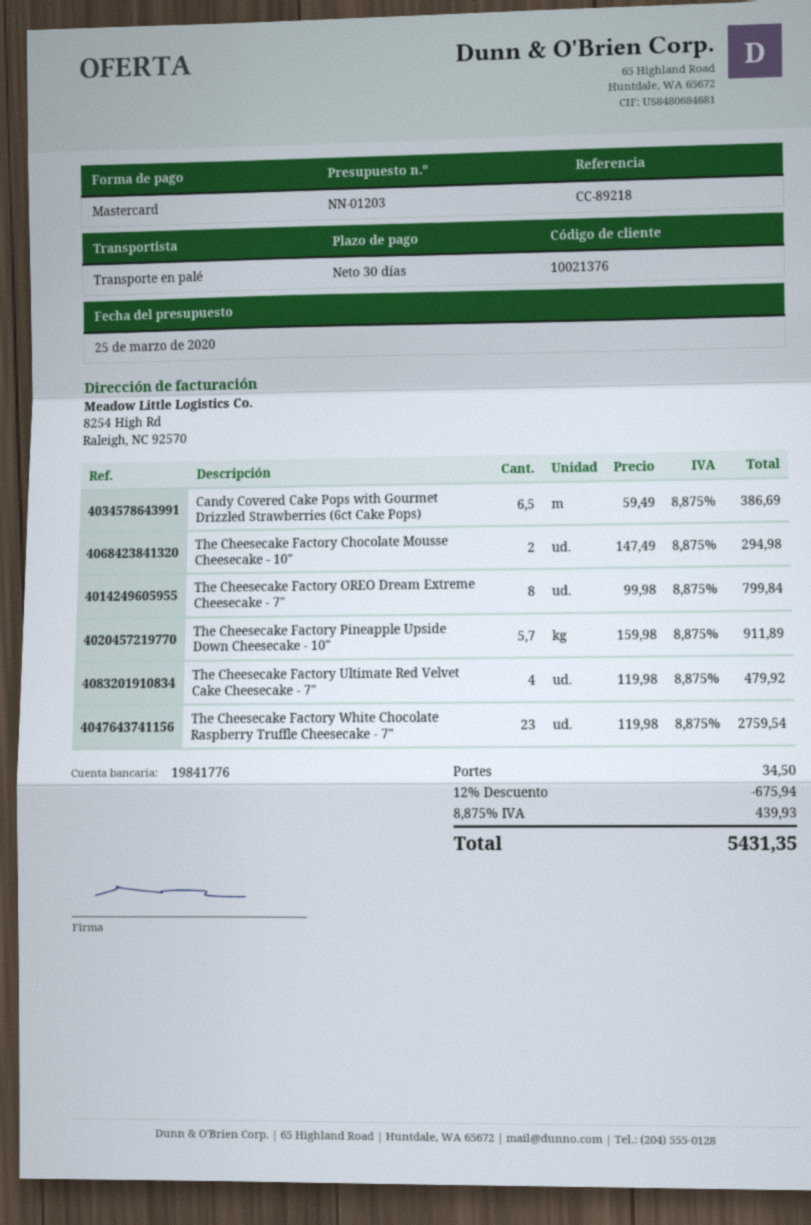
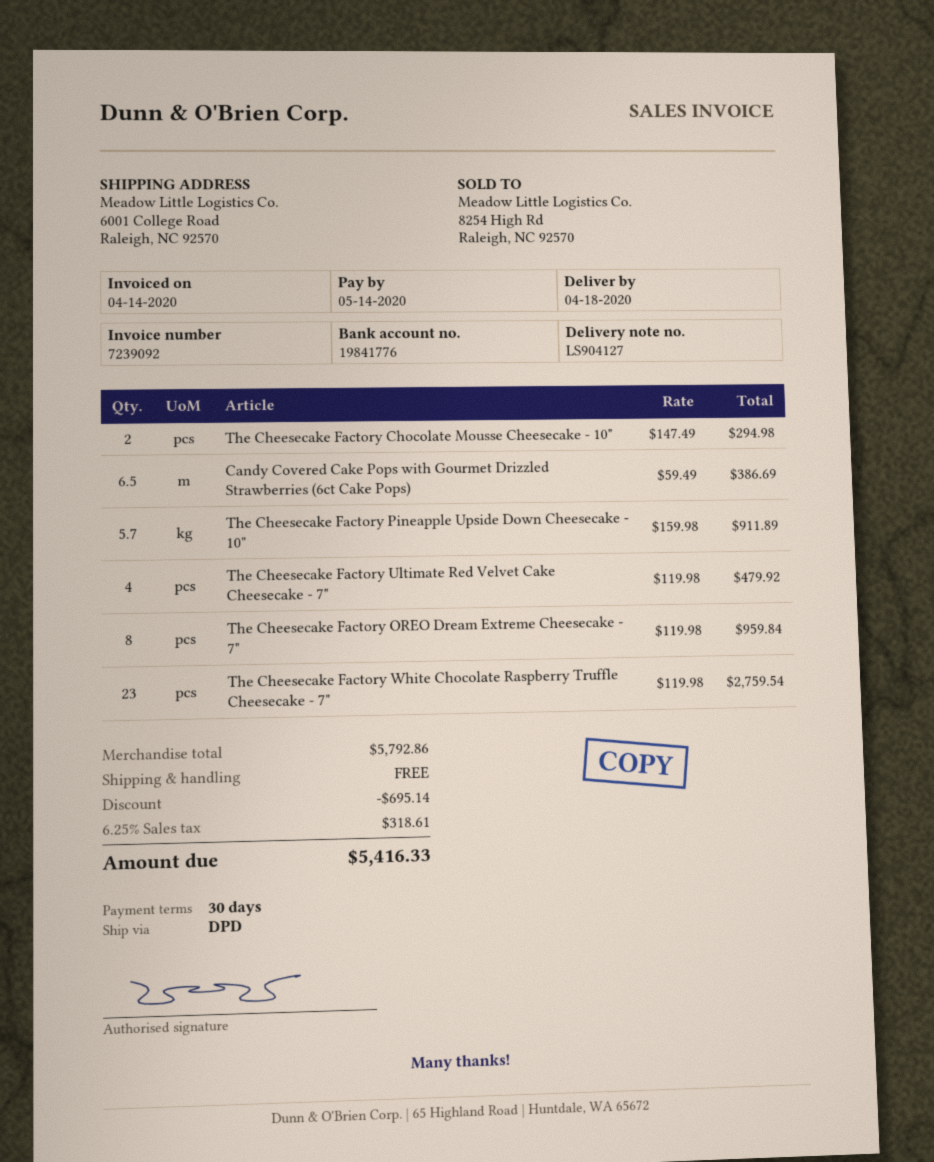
shipping method: pallet freight -> DPD
The Cheesecake Factory OREO Dream Extreme Cheesecake - 7": 8 x 99.98 = 799.84 -> 8 x 119.98 = 959.84
discount: 675.94 -> 695.14
shipping: 34.50 -> 0.00
tax: 8.875% = 439.93 -> 6.25% = 318.61
total: 5431.35 -> 5416.33

